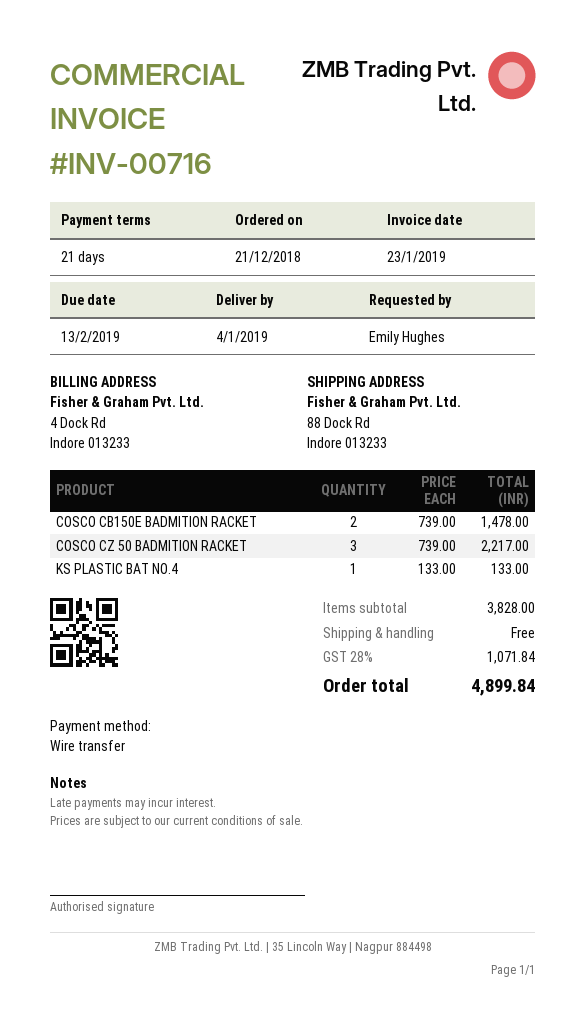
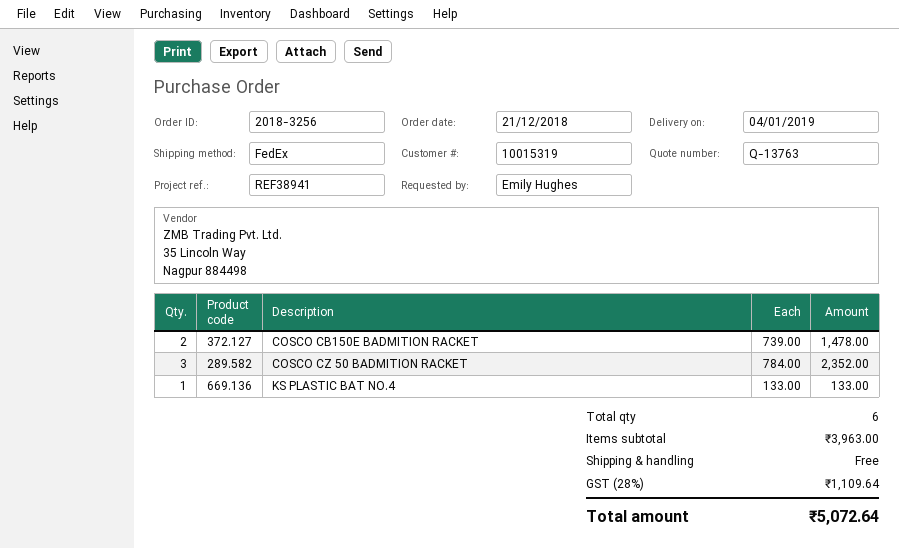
COSCO CZ 50 BADMITION RACKET: 3 x 739.00 = 2217.00 -> 3 x 784.00 = 2352.00
subtotal: 3828.00 -> 3963.00
tax: 28% = 1071.84 -> 28% = 1109.64
total: 4899.84 -> 5072.64

